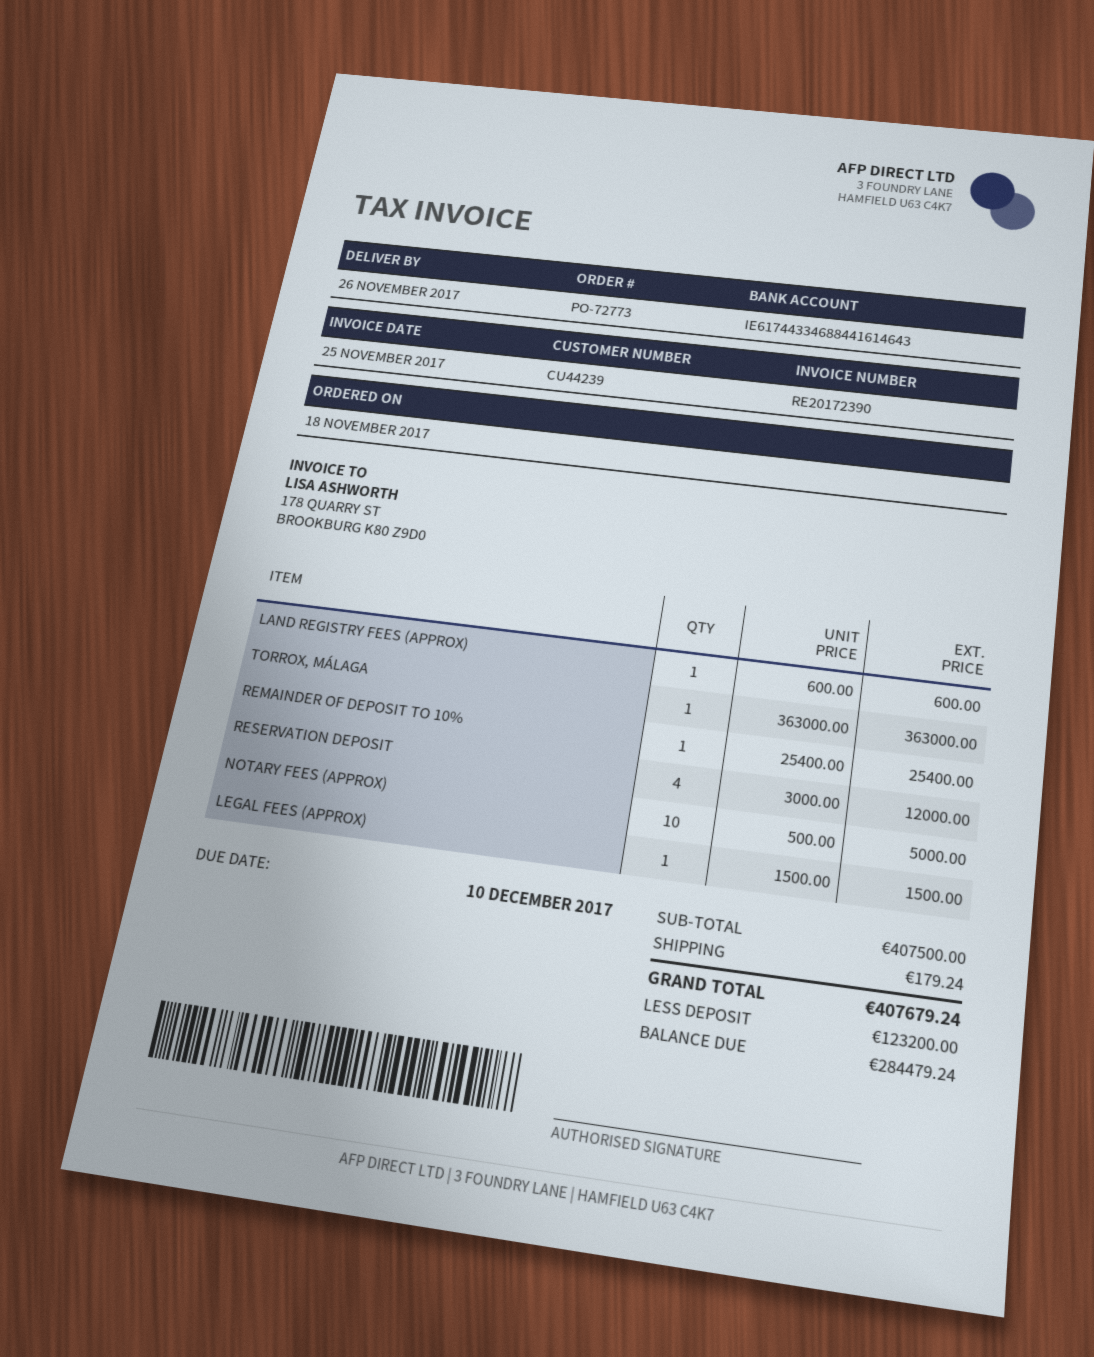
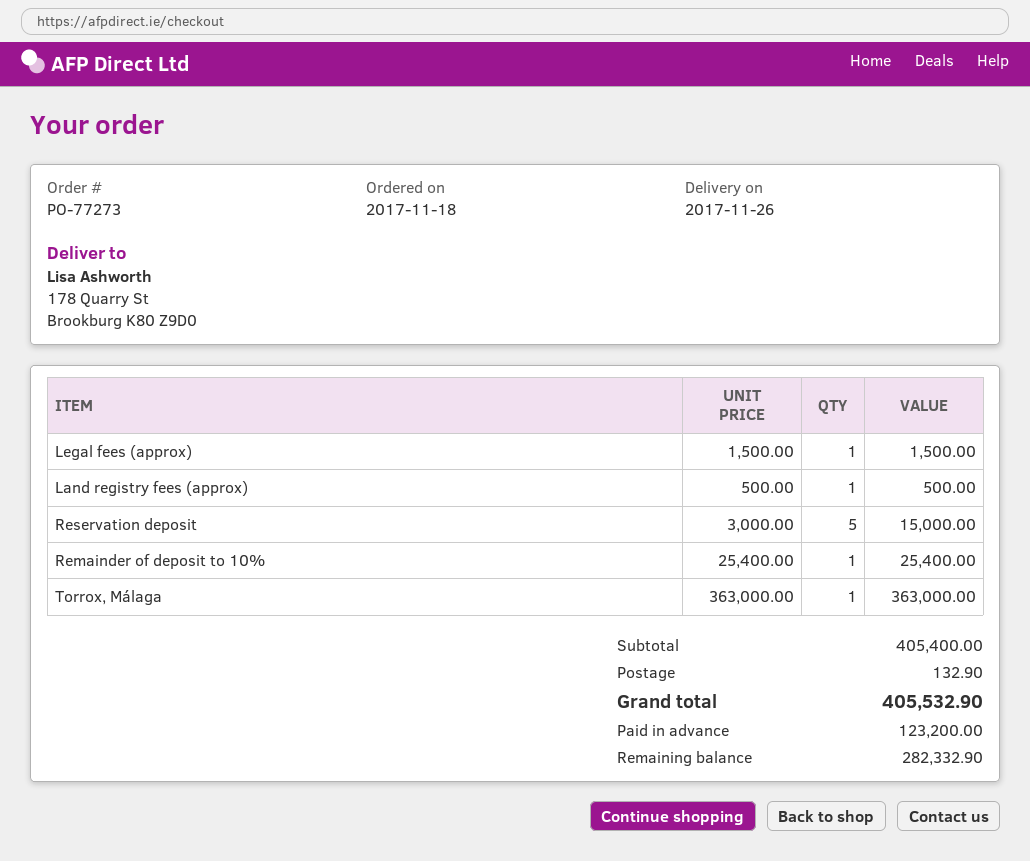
order number: PO-72773 -> PO-77273
LAND REGISTRY FEES (APPROX): 1 x 600.00 = 600.00 -> 1 x 500.00 = 500.00
RESERVATION DEPOSIT: 4 x 3000.00 = 12000.00 -> 5 x 3000.00 = 15000.00
NOTARY FEES (APPROX): 10 x 500.00 = 5000.00 -> none
subtotal: 407500.00 -> 405400.00
shipping: 179.24 -> 132.90
total: 407679.24 -> 405532.90
balance: 284479.24 -> 282332.90

